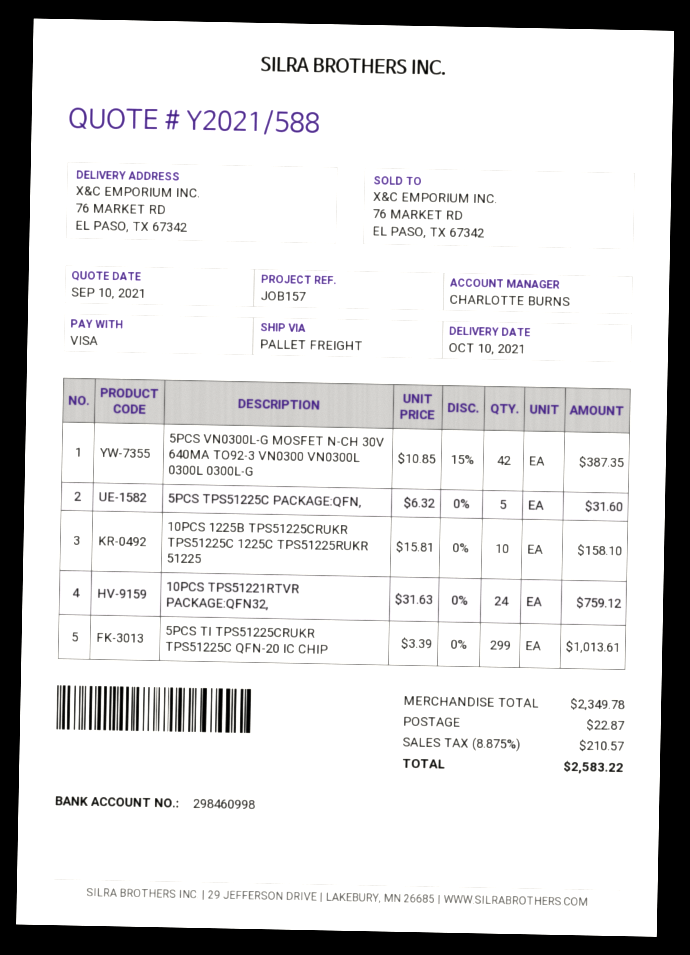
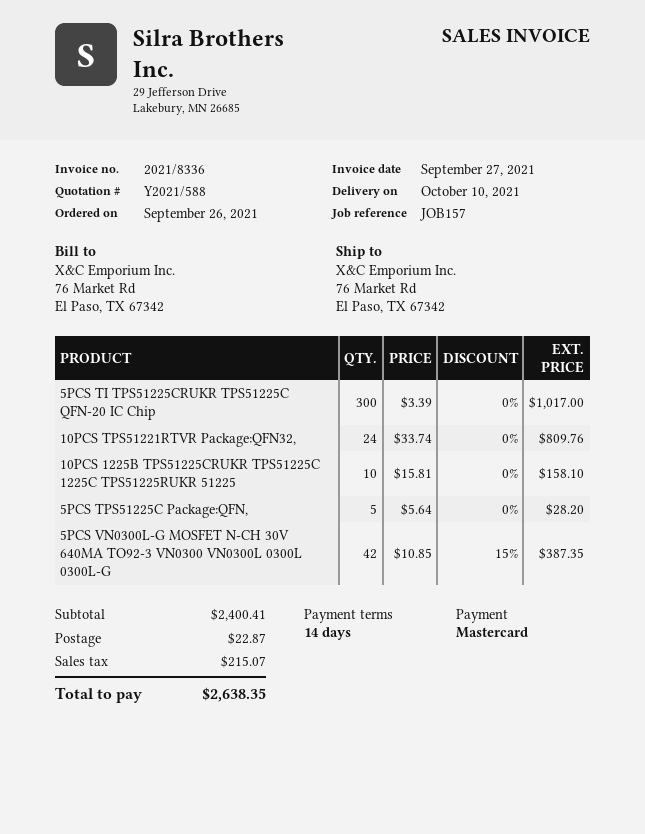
payment method: Visa -> Mastercard
5PCS TPS51225C PACKAGE:QFN,: 5 x 6.32 = 31.60 -> 5 x 5.64 = 28.20
10PCS TPS51221RTVR PACKAGE:QFN32,: 24 x 31.63 = 759.12 -> 24 x 33.74 = 809.76
5PCS TI TPS51225CRUKR TPS51225C QFN-20 IC CHIP: 299 x 3.39 = 1013.61 -> 300 x 3.39 = 1017.00
subtotal: 2349.78 -> 2400.41
tax: 210.57 -> 215.07
total: 2583.22 -> 2638.35

